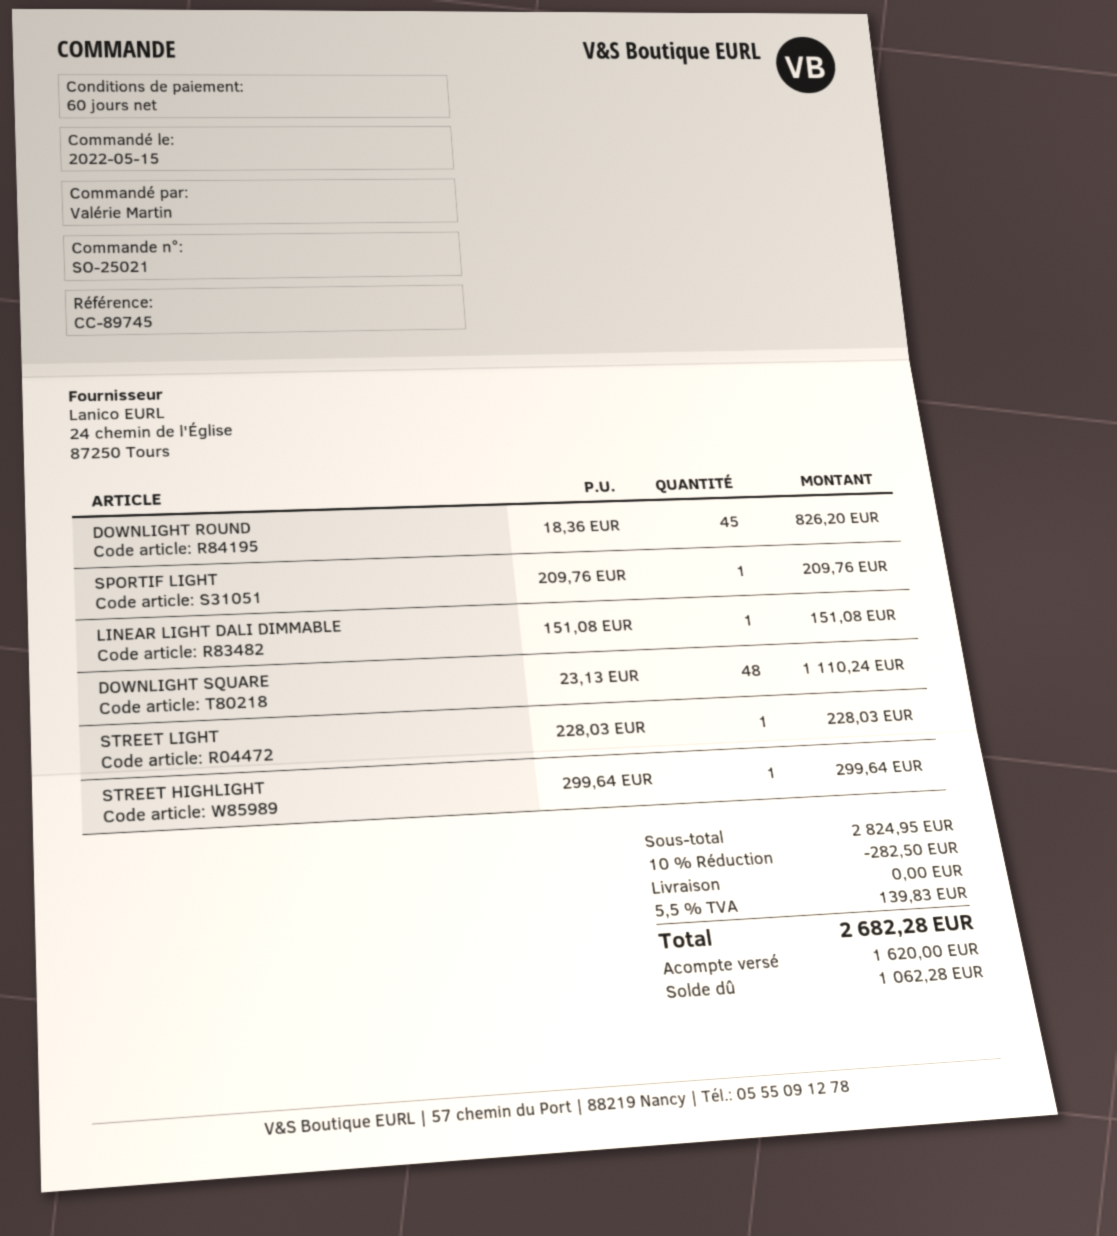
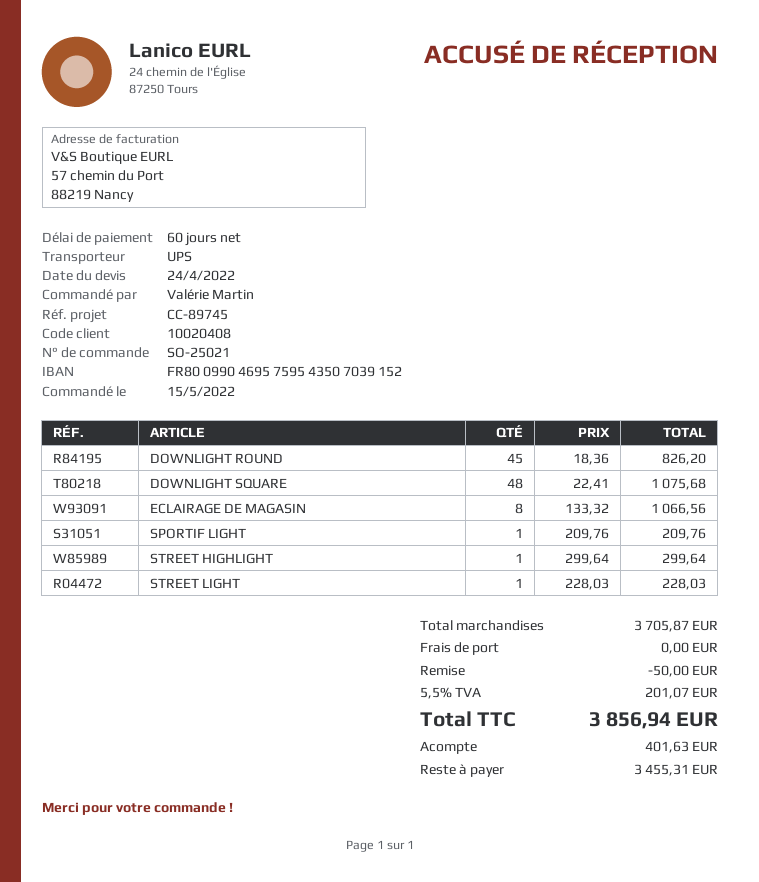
LINEAR LIGHT DALI DIMMABLE: 1 x 151.08 = 151.08 -> none
DOWNLIGHT SQUARE: 48 x 23.13 = 1110.24 -> 48 x 22.41 = 1075.68
ECLAIRAGE DE MAGASIN: none -> 8 x 133.32 = 1066.56
subtotal: 2824.95 -> 3705.87
discount: 282.50 -> 50.00
tax: 5.5% = 139.83 -> 5.5% = 201.07
total: 2682.28 -> 3856.94
deposit: 1620.00 -> 401.63
balance: 1062.28 -> 3455.31

